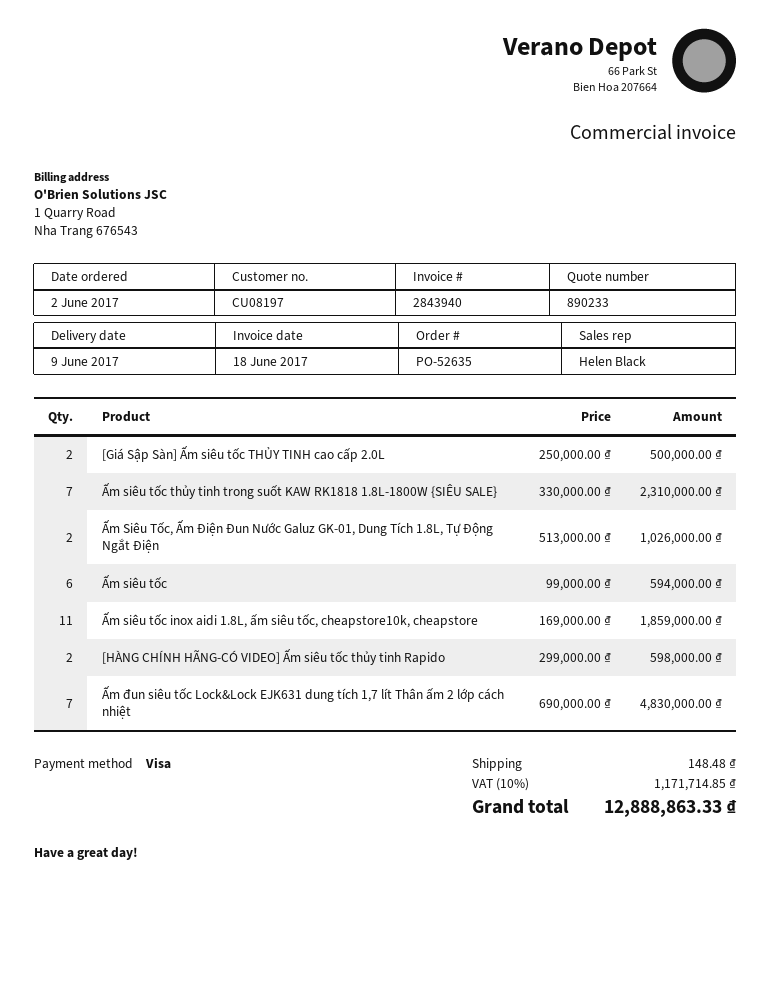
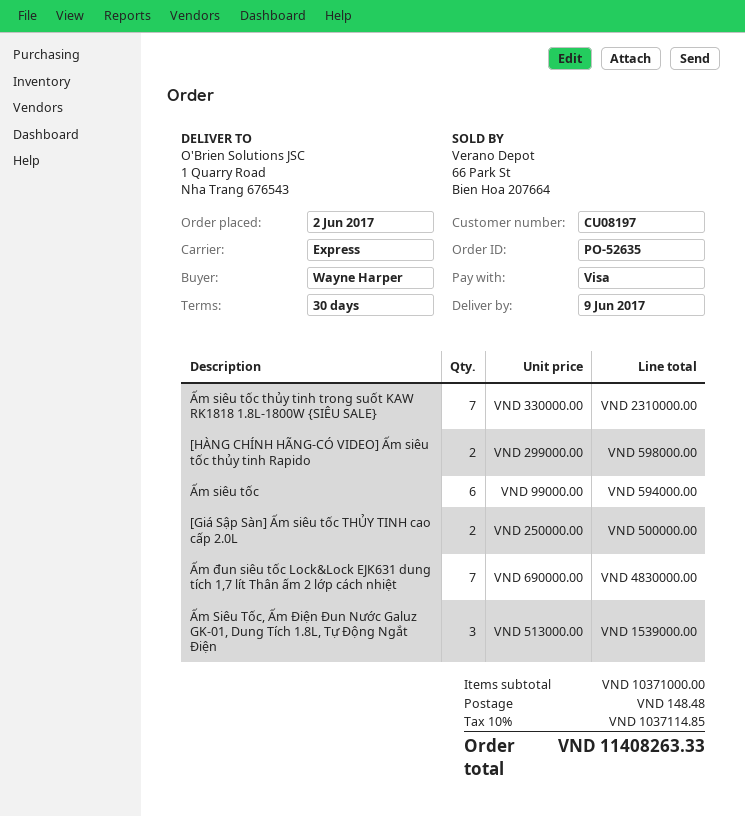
Ấm Siêu Tốc, Ấm Điện Đun Nước Galuz GK-01, Dung Tích 1.8L, Tự Động Ngắt Điện: 2 x 513000.00 = 1026000.00 -> 3 x 513000.00 = 1539000.00
Ấm siêu tốc inox aidi 1.8L, ấm siêu tốc, cheapstore10k, cheapstore: 11 x 169000.00 = 1859000.00 -> none
tax: 10% = 1171714.85 -> 10% = 1037114.85
total: 12888863.33 -> 11408263.33

